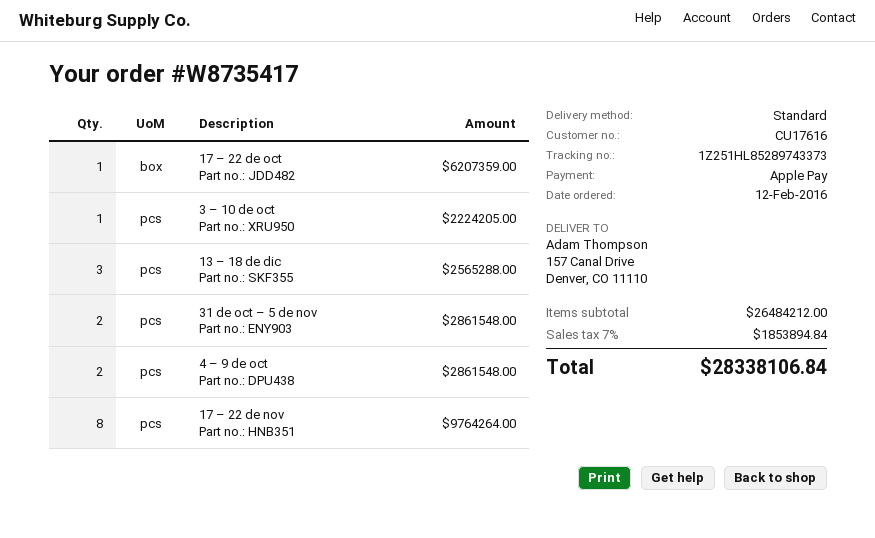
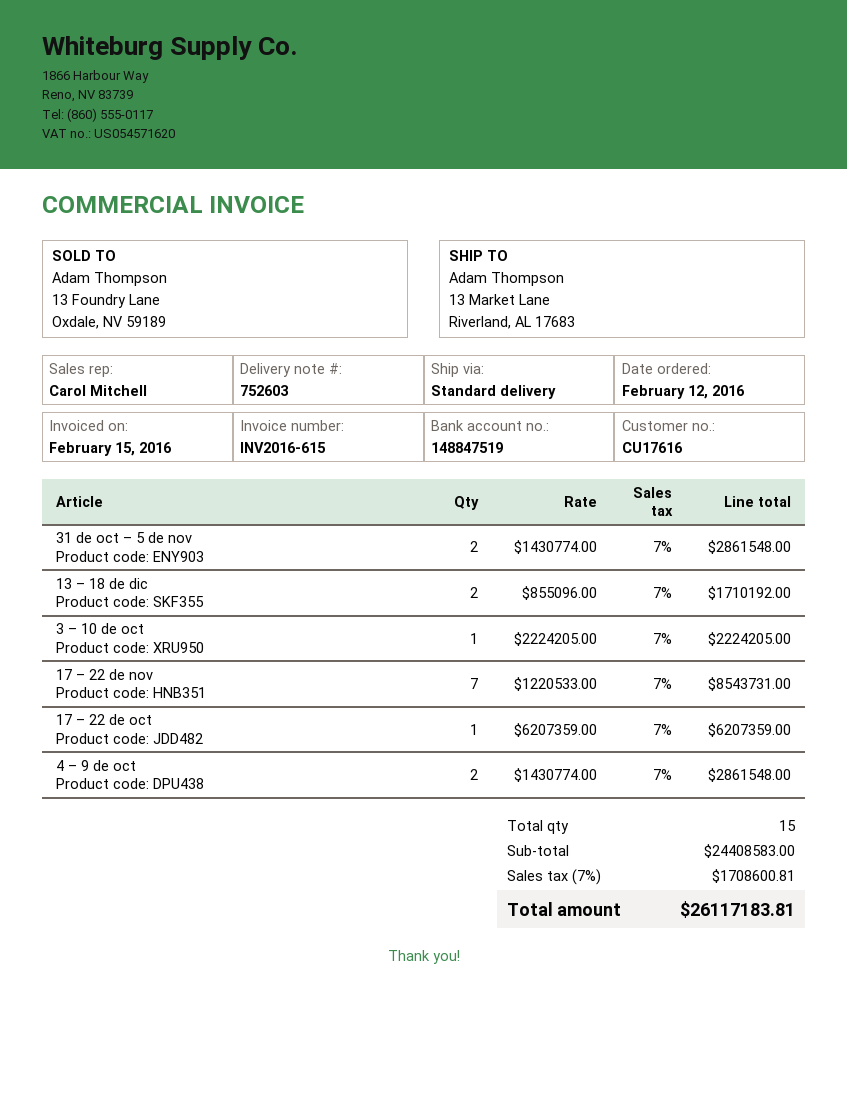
ship to: 157 Canal Drive, Denver, CO 11110 -> 13 Market Lane, Riverland, AL 17683
13 – 18 de dic: 3 for 2565288.00 -> 2 for 1710192.00
17 – 22 de nov: 8 for 9764264.00 -> 7 for 8543731.00
subtotal: 26484212.00 -> 24408583.00
tax: 7% = 1853894.84 -> 7% = 1708600.81
total: 28338106.84 -> 26117183.81

